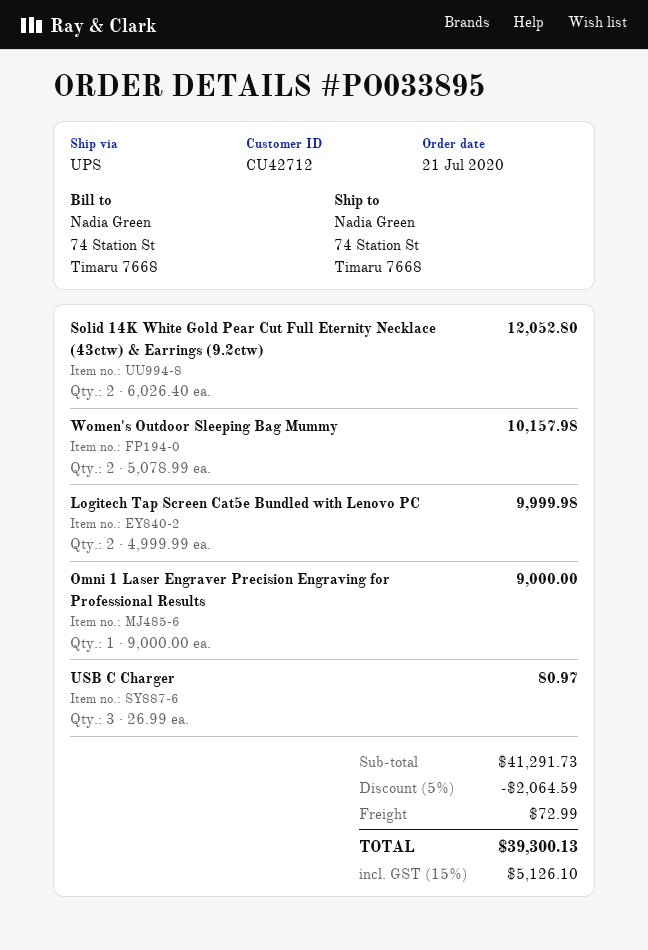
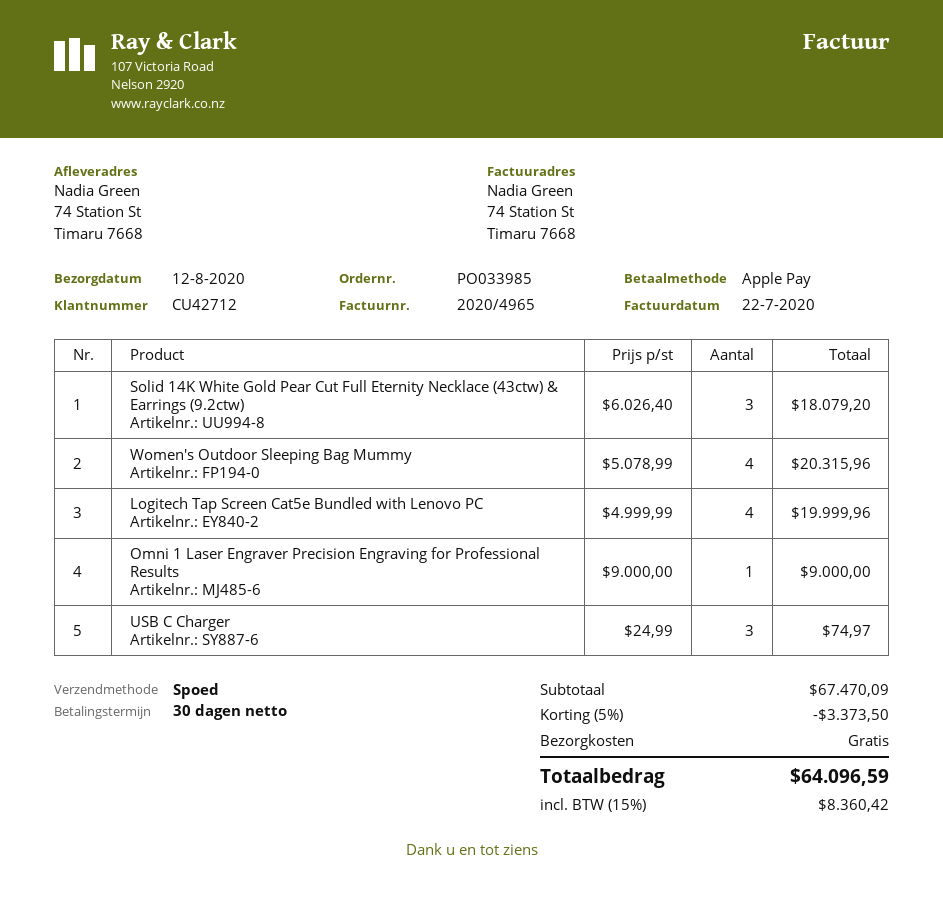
order number: PO033895 -> PO033985
shipping method: UPS -> express
Solid 14K White Gold Pear Cut Full Eternity Necklace (43ctw) & Earrings (9.2ctw): 2 x 6026.40 = 12052.80 -> 3 x 6026.40 = 18079.20
Women's Outdoor Sleeping Bag Mummy: 2 x 5078.99 = 10157.98 -> 4 x 5078.99 = 20315.96
Logitech Tap Screen Cat5e Bundled with Lenovo PC: 2 x 4999.99 = 9999.98 -> 4 x 4999.99 = 19999.96
USB C Charger: 3 x 26.99 = 80.97 -> 3 x 24.99 = 74.97
subtotal: 41291.73 -> 67470.09
discount: 5% = 2064.59 -> 5% = 3373.50
shipping: 72.99 -> 0.00
tax: 15% = 5126.10 -> 15% = 8360.42
total: 39300.13 -> 64096.59

